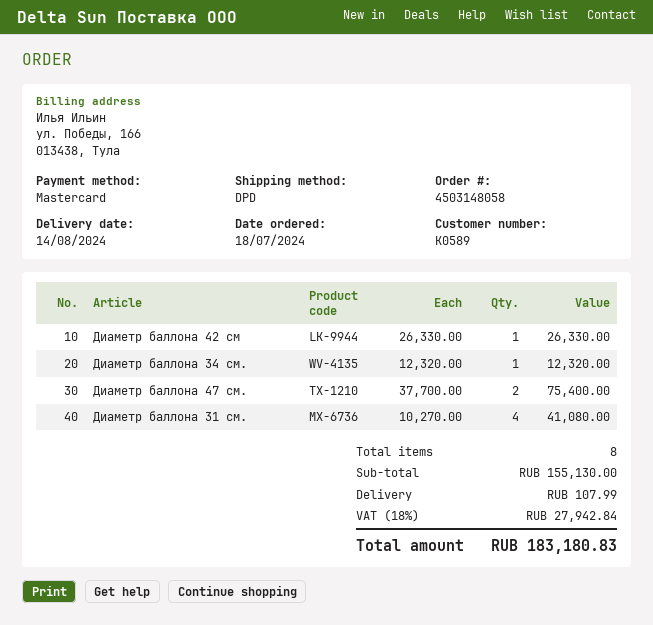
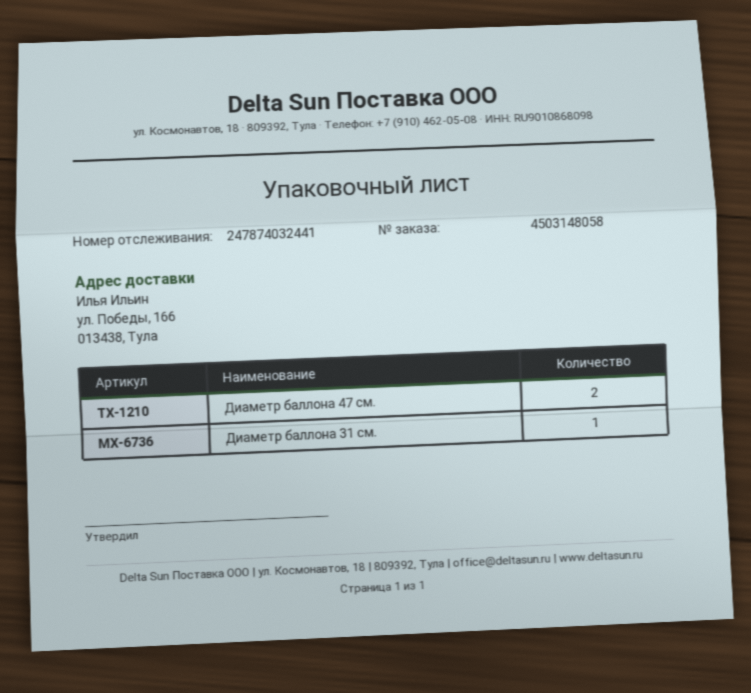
Диаметр баллона 42 см: 1 -> none
Диаметр баллона 34 см.: 1 -> none
Диаметр баллона 31 см.: 4 -> 1

